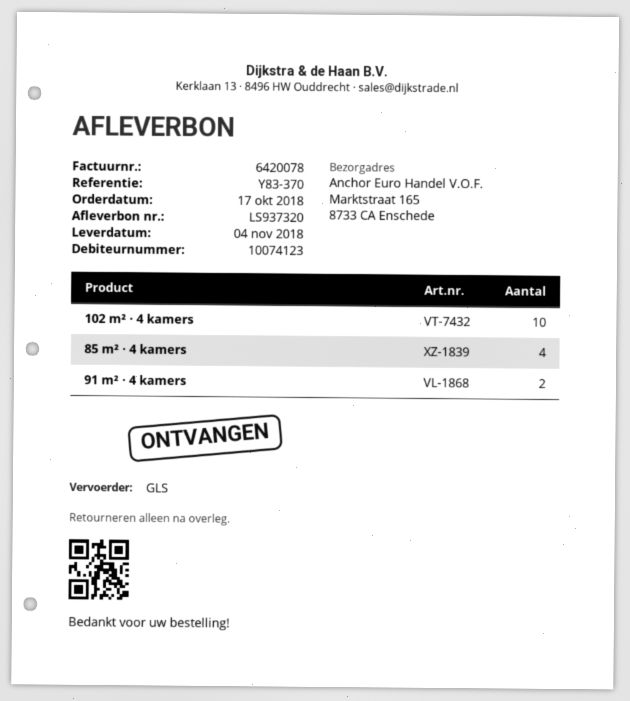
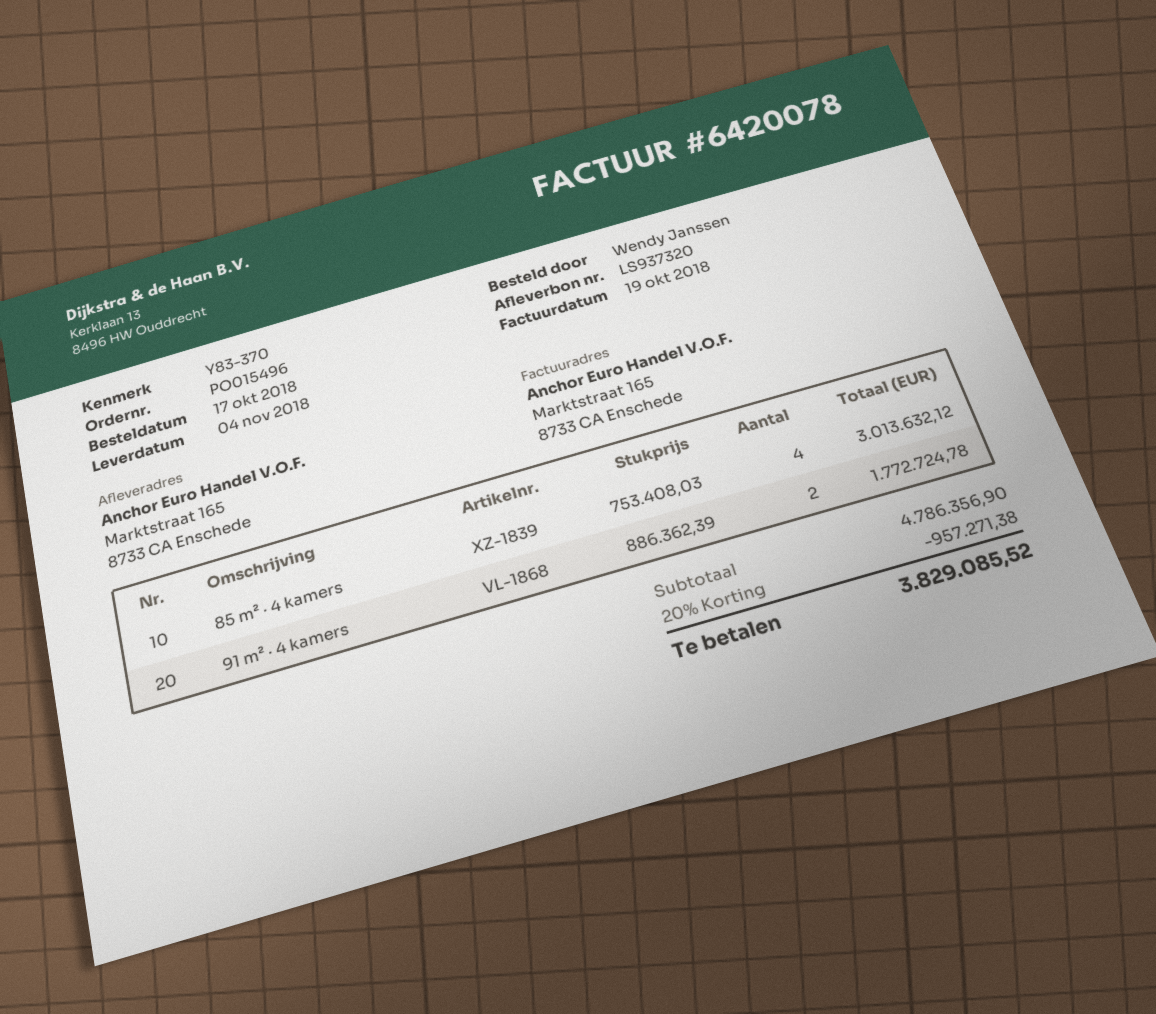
102 m² · 4 kamers: 10 -> none

